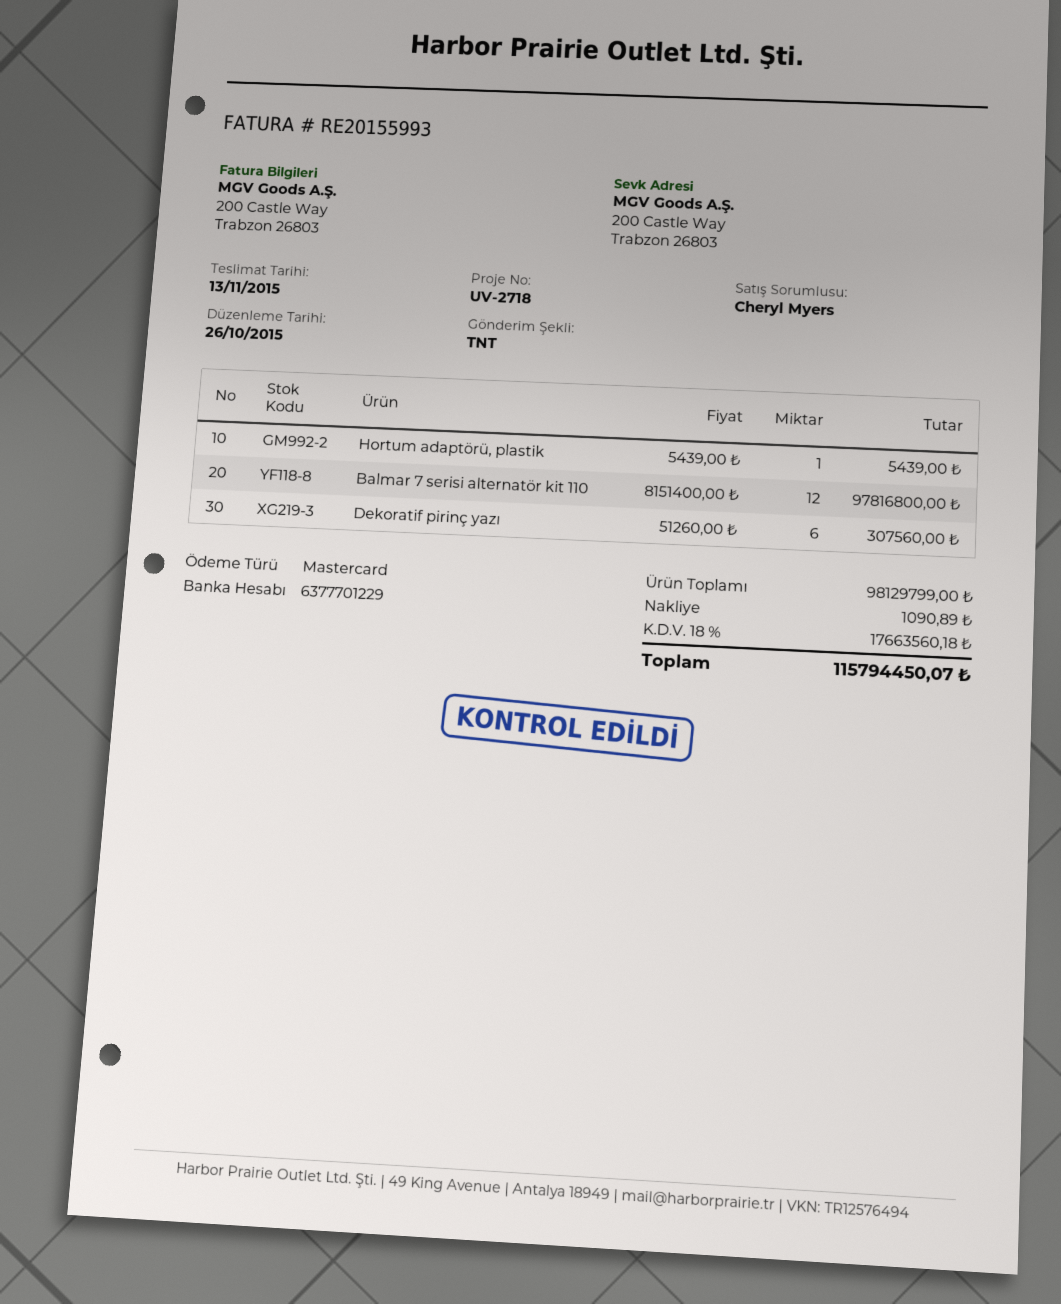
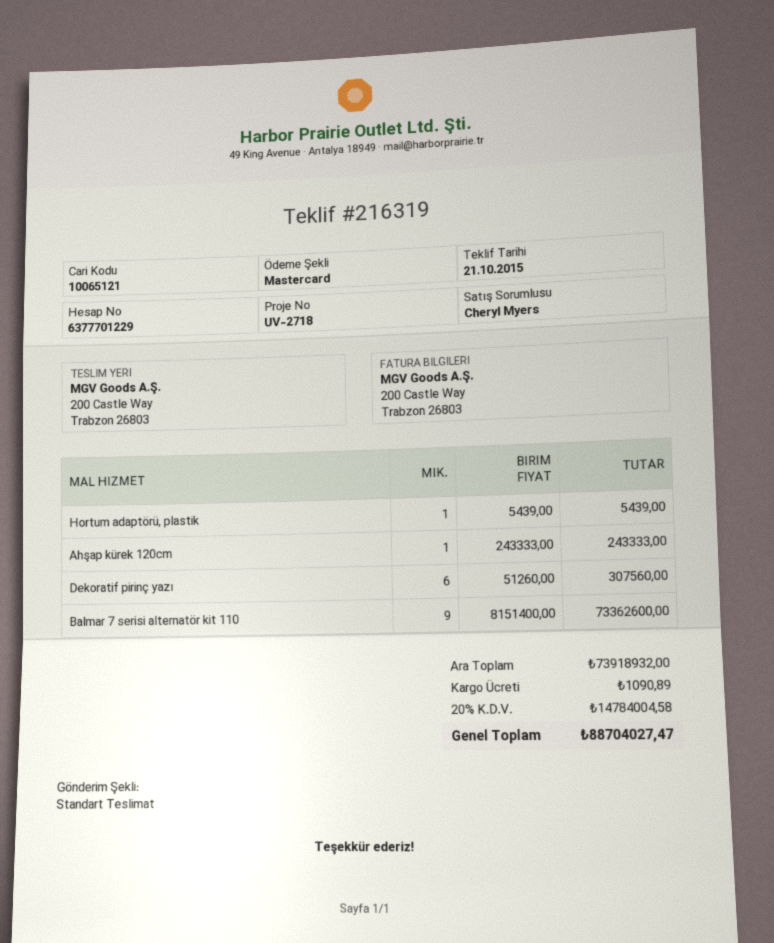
shipping method: TNT -> standard
Balmar 7 serisi alternatör kit 110: 12 x 8151400.00 = 97816800.00 -> 9 x 8151400.00 = 73362600.00
Ahşap kürek 120cm: none -> 1 x 243333.00 = 243333.00
subtotal: 98129799.00 -> 73918932.00
tax: 18% = 17663560.18 -> 20% = 14784004.58
total: 115794450.07 -> 88704027.47

